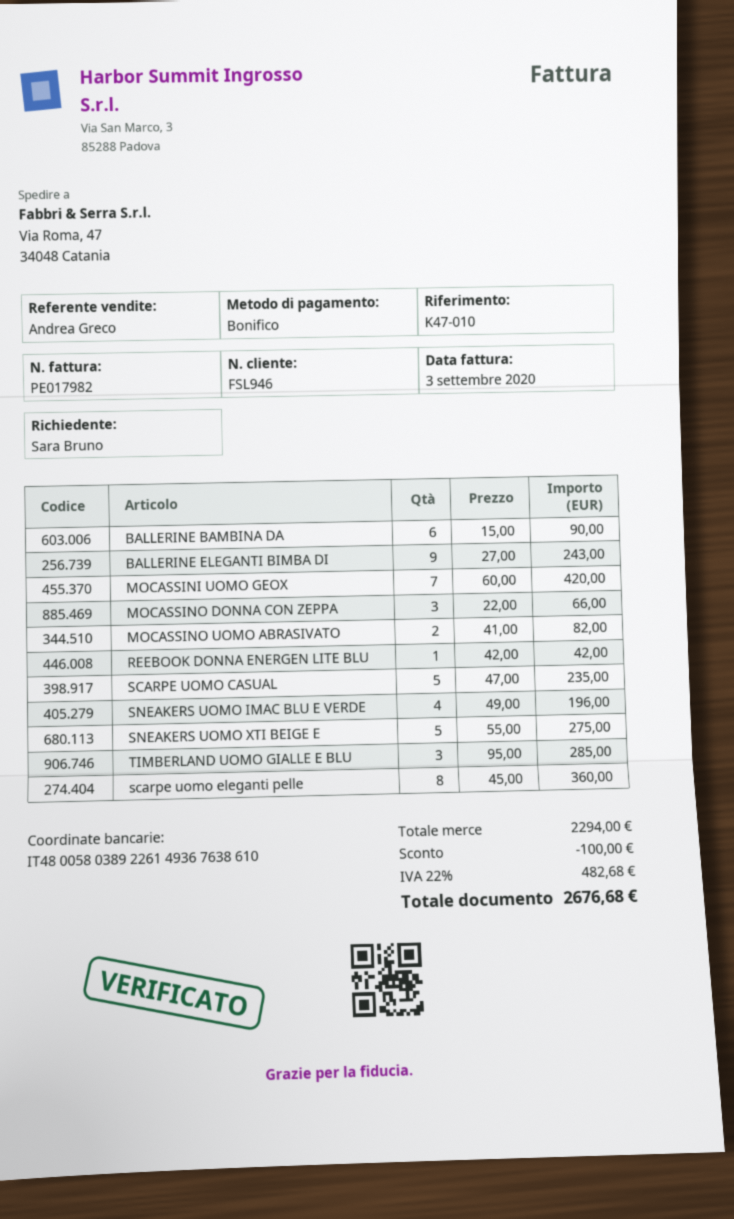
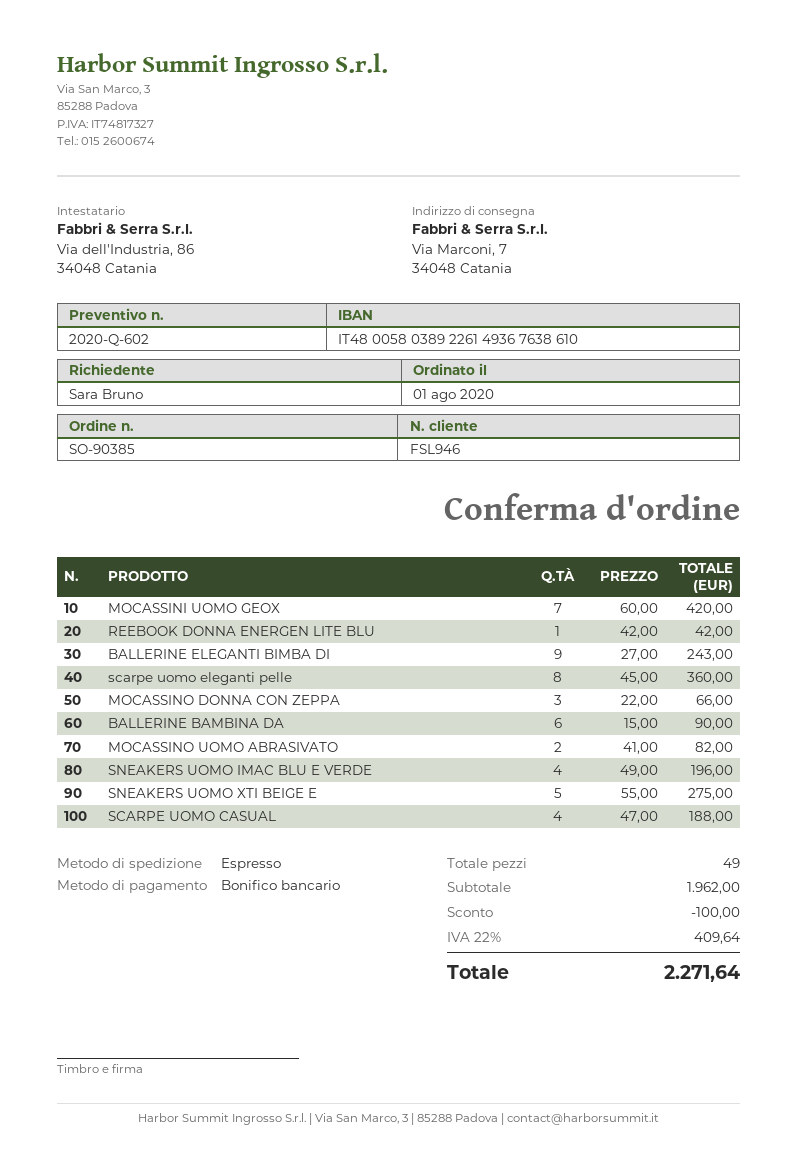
ship to: Via Roma, 47, 34048 Catania -> Via Marconi, 7, 34048 Catania
SCARPE UOMO CASUAL: 5 x 47.00 = 235.00 -> 4 x 47.00 = 188.00
TIMBERLAND UOMO GIALLE E BLU: 3 x 95.00 = 285.00 -> none
subtotal: 2294.00 -> 1962.00
tax: 22% = 482.68 -> 22% = 409.64
total: 2676.68 -> 2271.64

